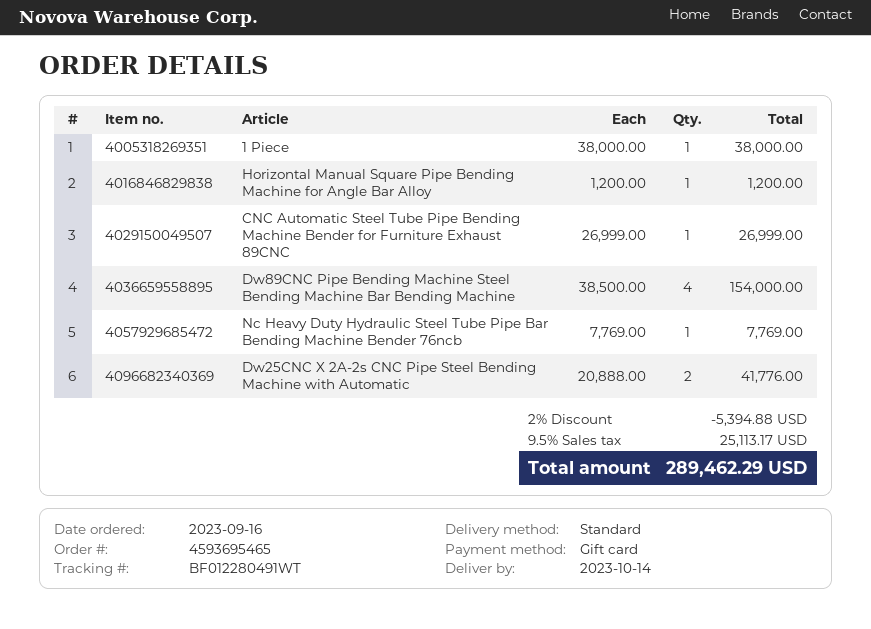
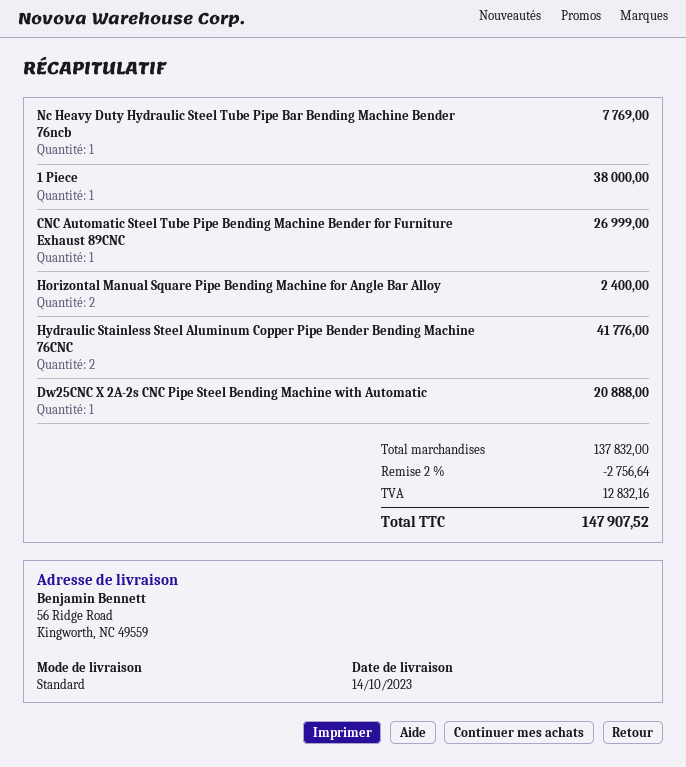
Horizontal Manual Square Pipe Bending Machine for Angle Bar Alloy: 1 for 1200.00 -> 2 for 2400.00
Dw89CNC Pipe Bending Machine Steel Bending Machine Bar Bending Machine: 4 for 154000.00 -> none
Dw25CNC X 2A-2s CNC Pipe Steel Bending Machine with Automatic: 2 for 41776.00 -> 1 for 20888.00
Hydraulic Stainless Steel Aluminum Copper Pipe Bender Bending Machine 76CNC: none -> 2 for 41776.00
discount: 2% = 5394.88 -> 2% = 2756.64
tax: 25113.17 -> 12832.16
total: 289462.29 -> 147907.52

